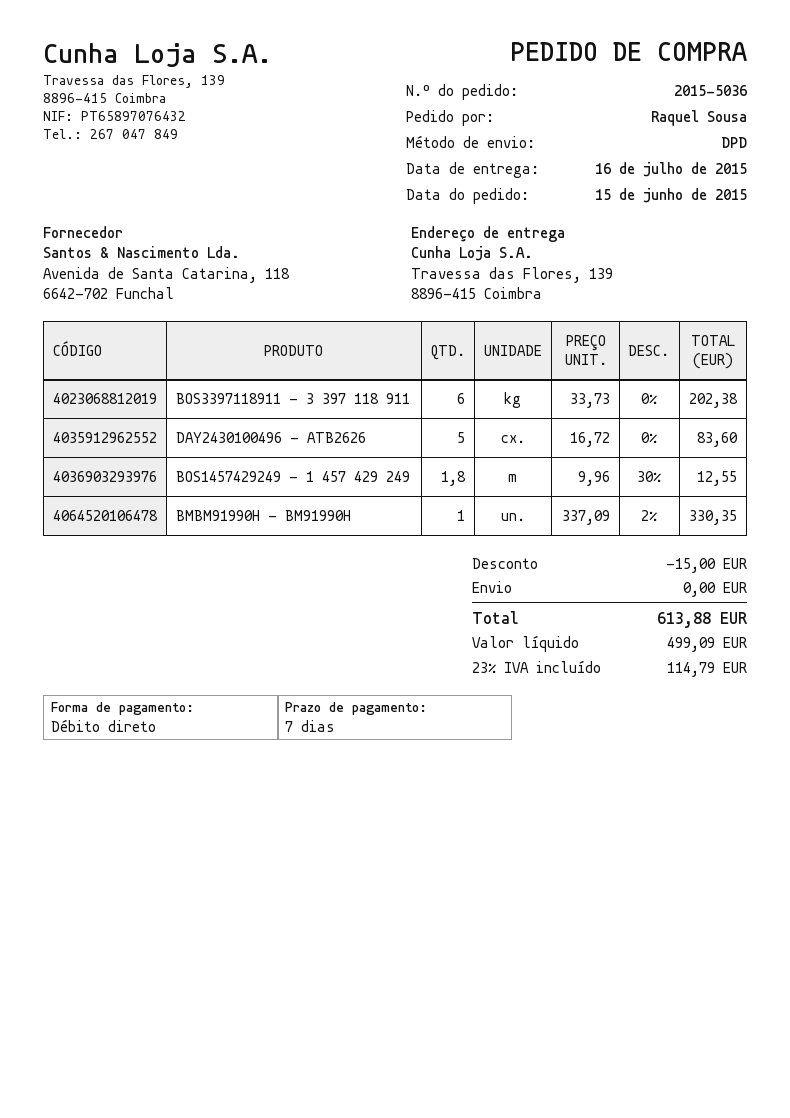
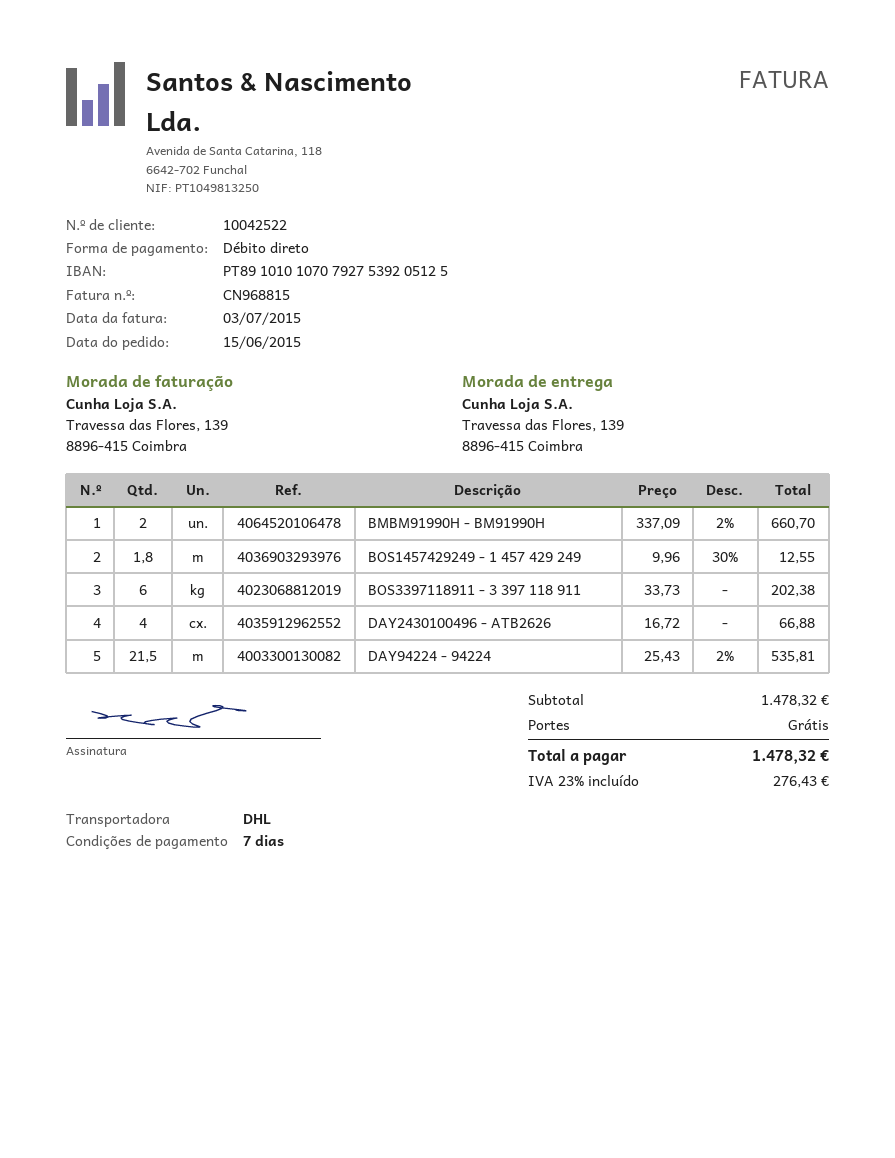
shipping method: DPD -> DHL
DAY2430100496 - ATB2626: 5 x 16.72 = 83.60 -> 4 x 16.72 = 66.88
BMBM91990H - BM91990H: 1 x 337.09 - 2% = 330.35 -> 2 x 337.09 - 2% = 660.70
DAY94224 - 94224: none -> 21.5 x 25.43 - 2% = 535.81
discount: 15.00 -> none
tax: 23% = 114.79 -> 23% = 276.43
total: 613.88 -> 1478.32

